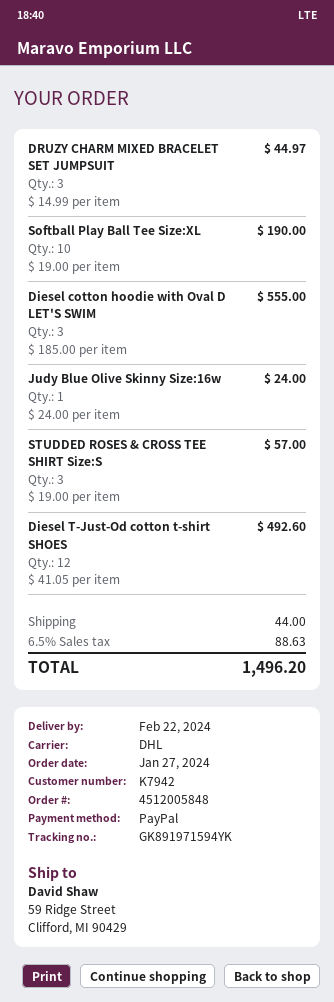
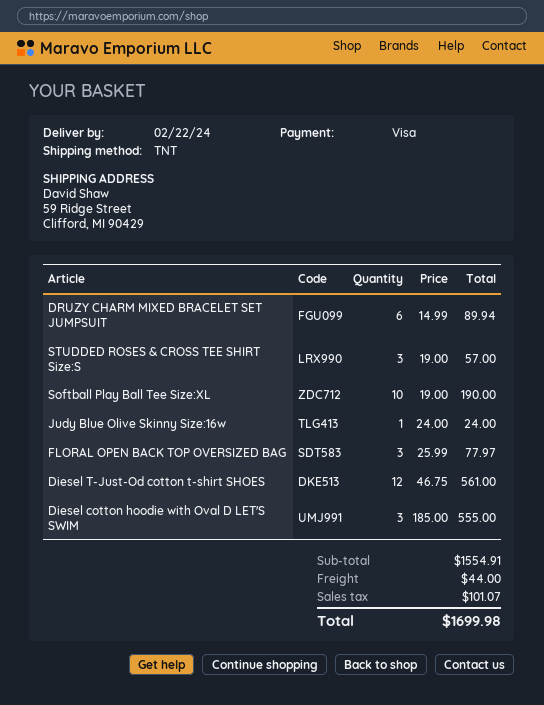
payment method: PayPal -> Visa
shipping method: DHL -> TNT
DRUZY CHARM MIXED BRACELET SET JUMPSUIT: 3 x 14.99 = 44.97 -> 6 x 14.99 = 89.94
Diesel T-Just-Od cotton t-shirt SHOES: 12 x 41.05 = 492.60 -> 12 x 46.75 = 561.00
FLORAL OPEN BACK TOP OVERSIZED BAG: none -> 3 x 25.99 = 77.97
tax: 88.63 -> 101.07
total: 1496.20 -> 1699.98

